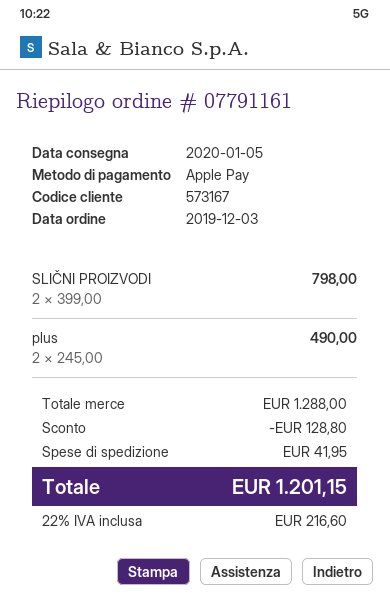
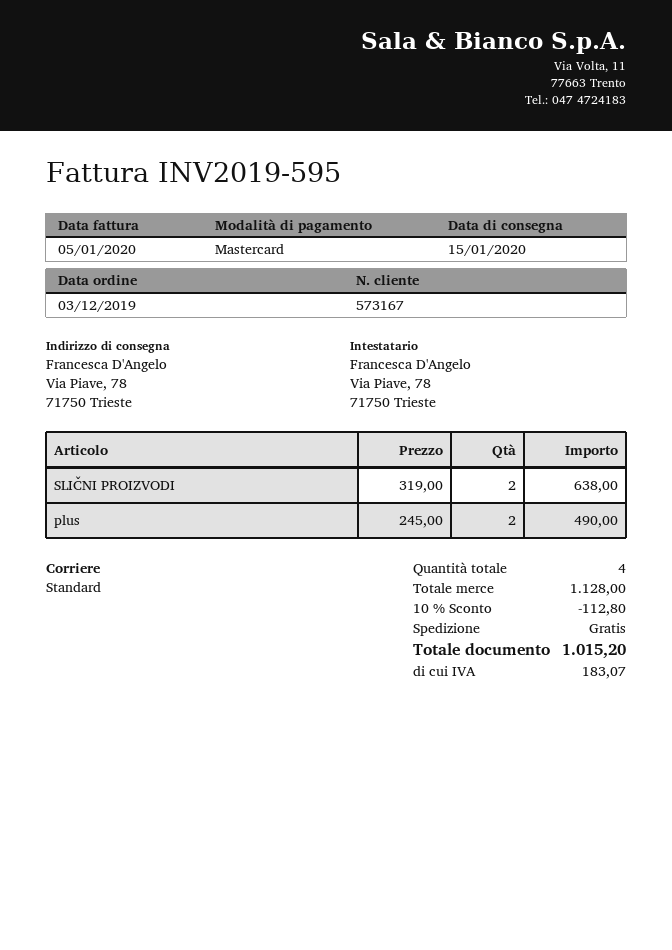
delivery date: 2020-01-05 -> 2020-01-15
payment method: Apple Pay -> Mastercard
SLIČNI PROIZVODI: 2 x 399.00 = 798.00 -> 2 x 319.00 = 638.00
subtotal: 1288.00 -> 1128.00
discount: 128.80 -> 112.80
shipping: 41.95 -> 0.00
tax: 216.60 -> 183.07
total: 1201.15 -> 1015.20

